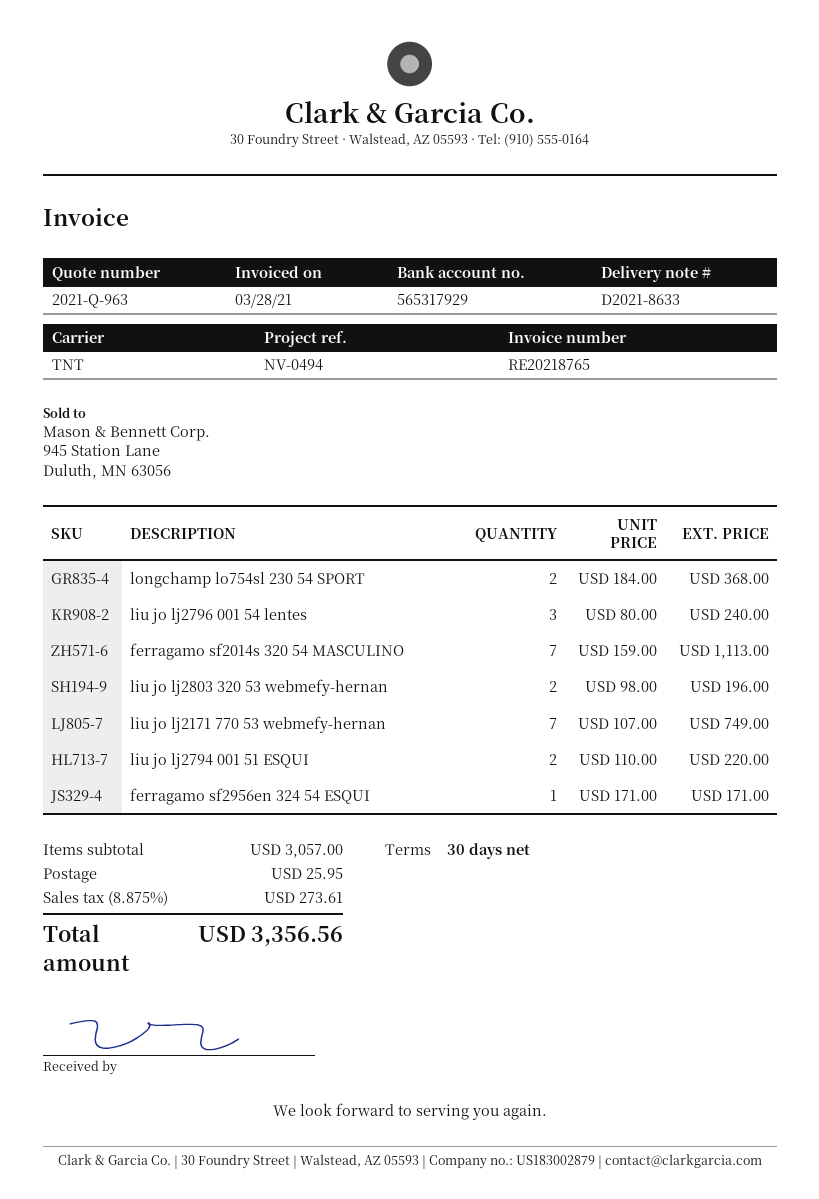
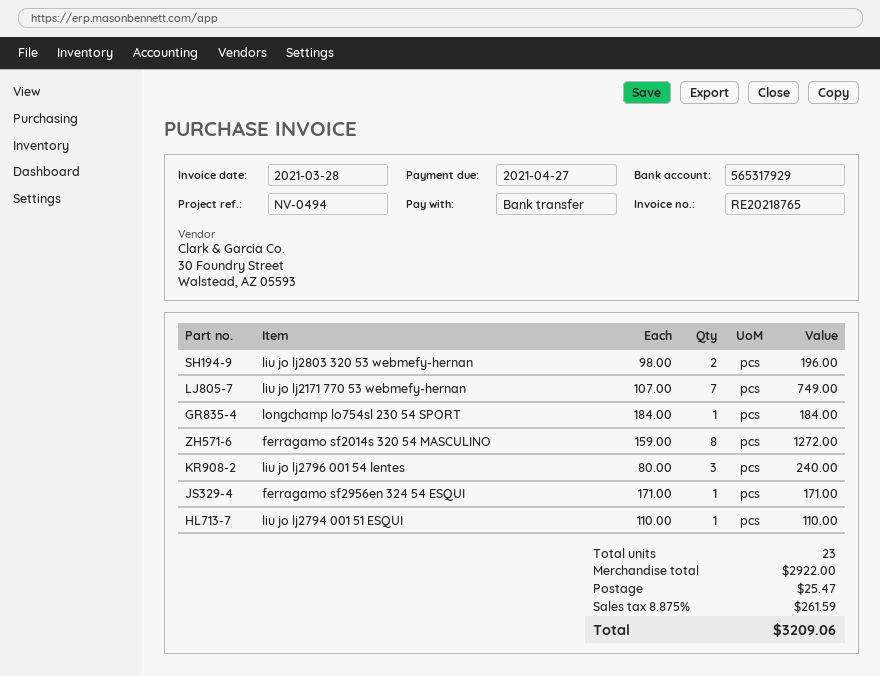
longchamp lo754sl 230 54 SPORT: 2 x 184.00 = 368.00 -> 1 x 184.00 = 184.00
ferragamo sf2014s 320 54 MASCULINO: 7 x 159.00 = 1113.00 -> 8 x 159.00 = 1272.00
liu jo lj2794 001 51 ESQUI: 2 x 110.00 = 220.00 -> 1 x 110.00 = 110.00
subtotal: 3057.00 -> 2922.00
shipping: 25.95 -> 25.47
tax: 8.875% = 273.61 -> 8.875% = 261.59
total: 3356.56 -> 3209.06

